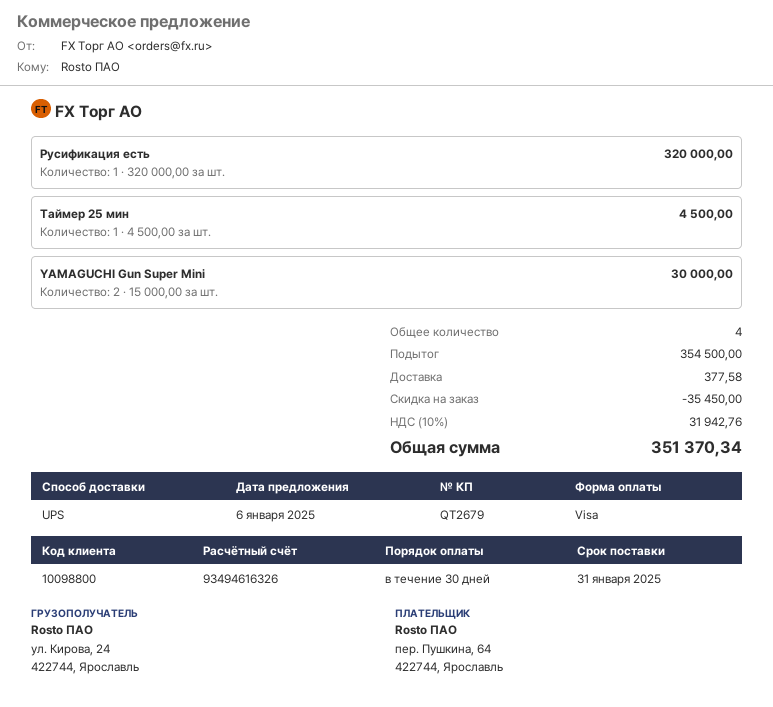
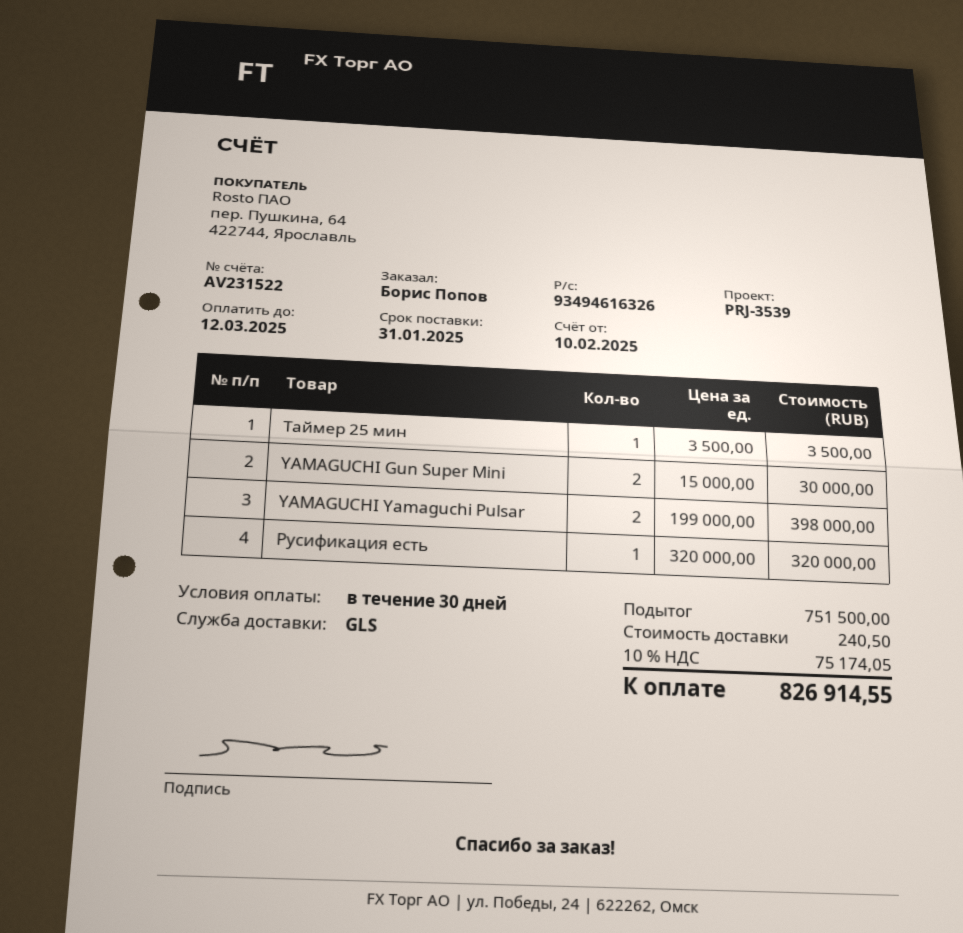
shipping method: UPS -> GLS
Таймер 25 мин: 1 x 4500.00 = 4500.00 -> 1 x 3500.00 = 3500.00
YAMAGUCHI Yamaguchi Pulsar: none -> 2 x 199000.00 = 398000.00
subtotal: 354500.00 -> 751500.00
discount: 35450.00 -> none
shipping: 377.58 -> 240.50
tax: 10% = 31942.76 -> 10% = 75174.05
total: 351370.34 -> 826914.55

